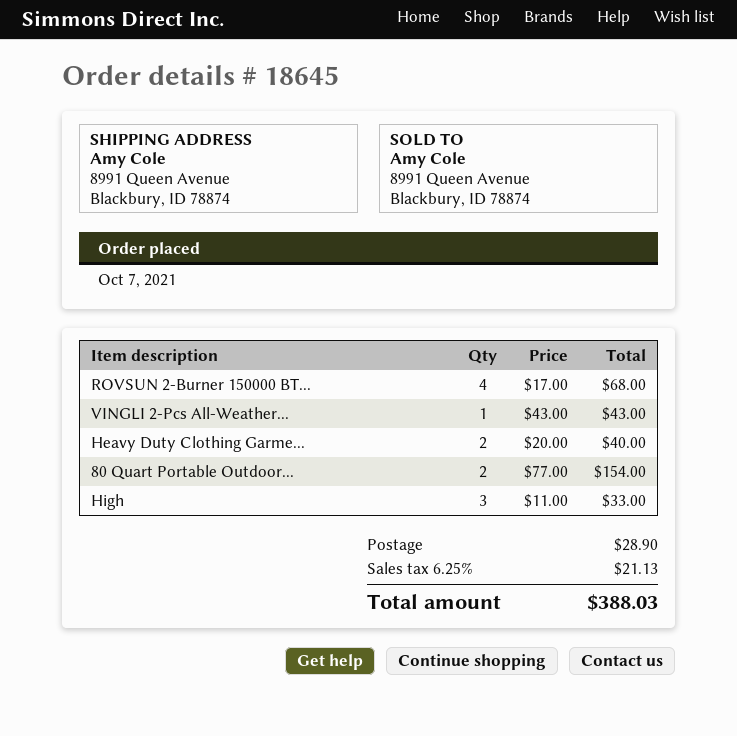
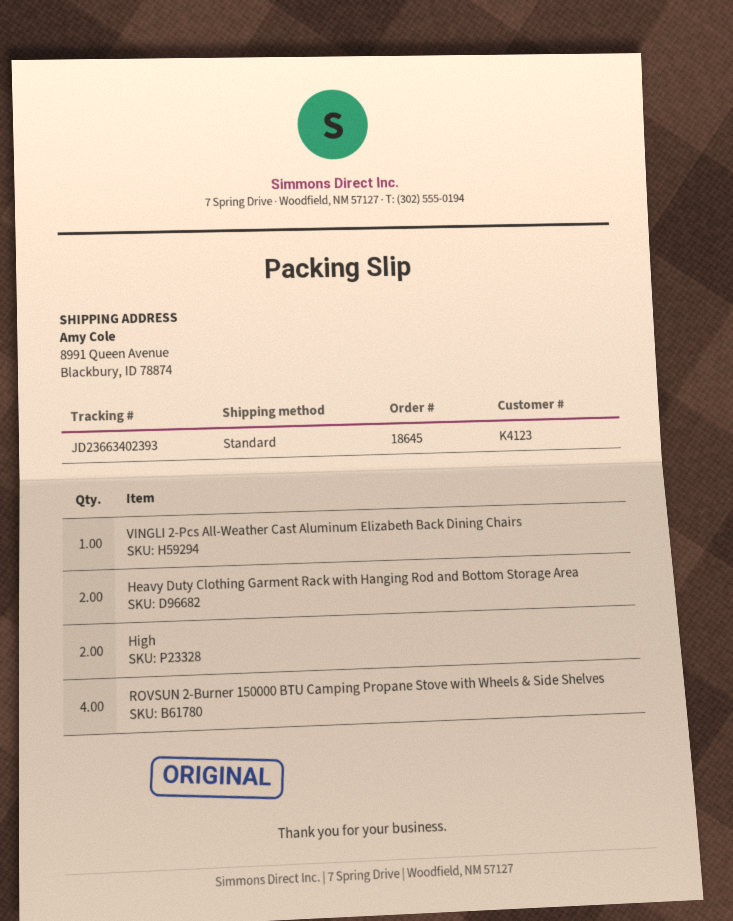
80 Quart Portable Outdoor...: 2 -> none
High: 3 -> 2

